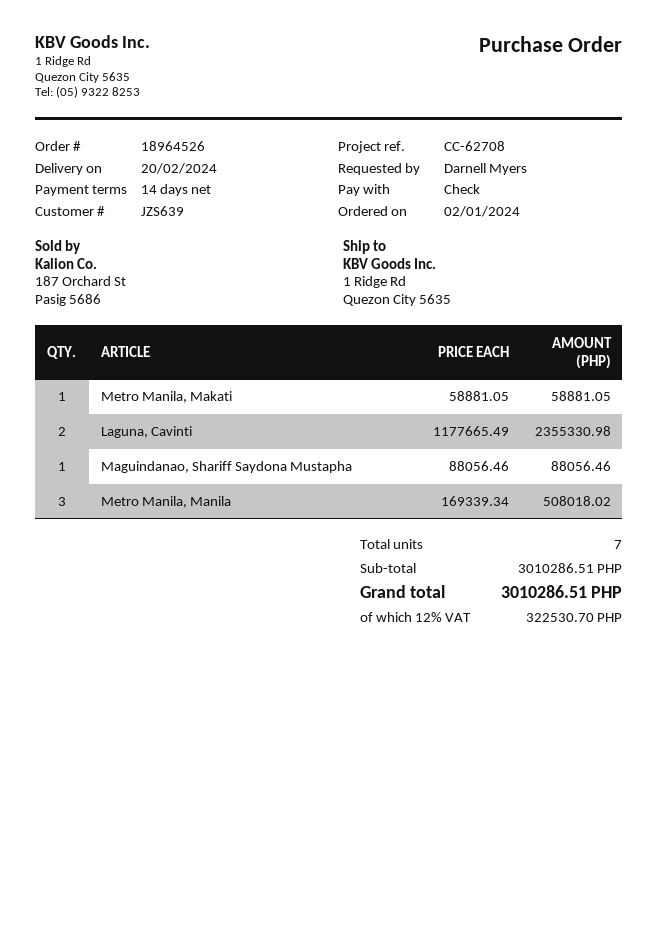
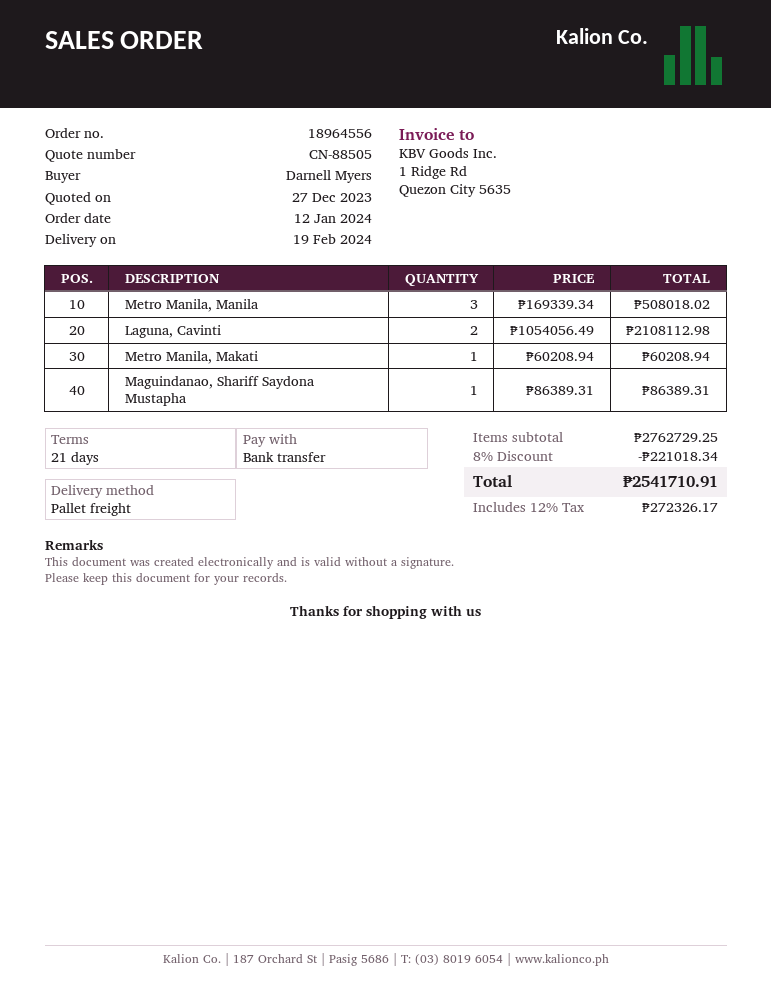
order number: 18964526 -> 18964556
order date: 2024-01-02 -> 2024-01-12
delivery date: 2024-02-20 -> 2024-02-19
payment terms: 14 days -> 21 days
payment method: cheque -> bank transfer
Metro Manila, Makati: 1 x 58881.05 = 58881.05 -> 1 x 60208.94 = 60208.94
Laguna, Cavinti: 2 x 1177665.49 = 2355330.98 -> 2 x 1054056.49 = 2108112.98
Maguindanao, Shariff Saydona Mustapha: 1 x 88056.46 = 88056.46 -> 1 x 86389.31 = 86389.31
subtotal: 3010286.51 -> 2762729.25
discount: none -> 8% = 221018.34
tax: 12% = 322530.70 -> 12% = 272326.17
total: 3010286.51 -> 2541710.91

